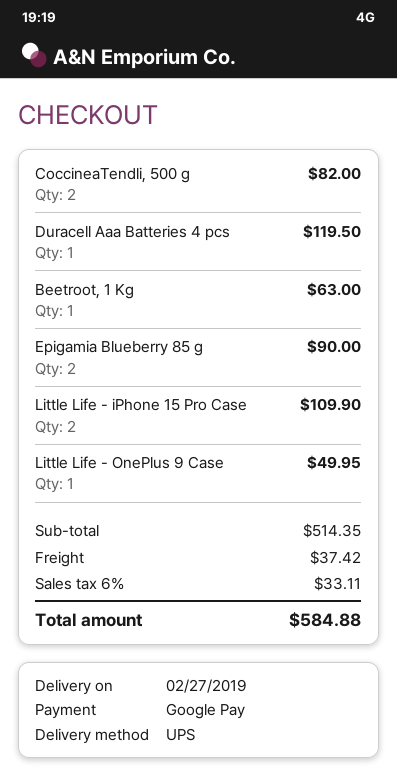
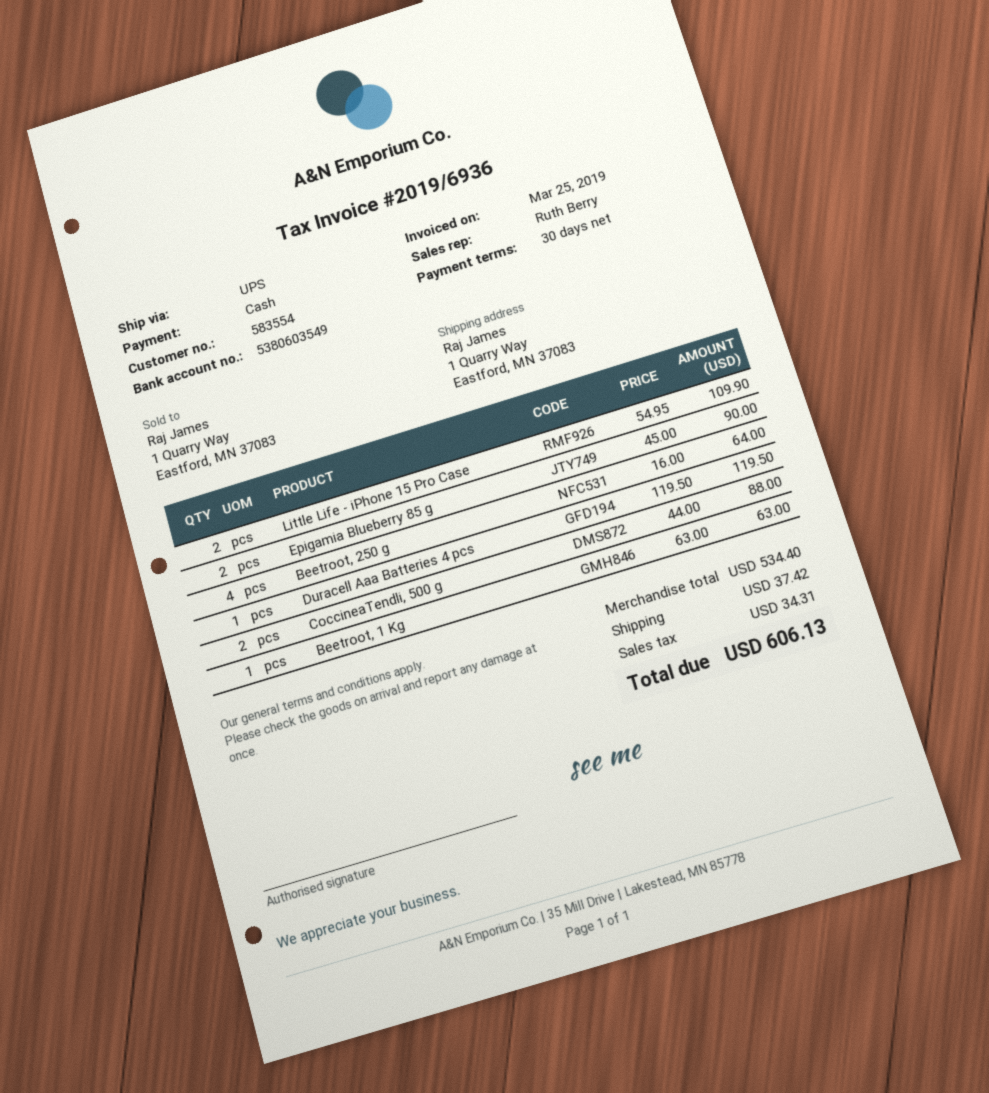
payment method: Google Pay -> cash
CoccineaTendli, 500 g: 2 for 82.00 -> 2 for 88.00
Little Life - OnePlus 9 Case: 1 for 49.95 -> none
Beetroot, 250 g: none -> 4 for 64.00
subtotal: 514.35 -> 534.40
tax: 33.11 -> 34.31
total: 584.88 -> 606.13

